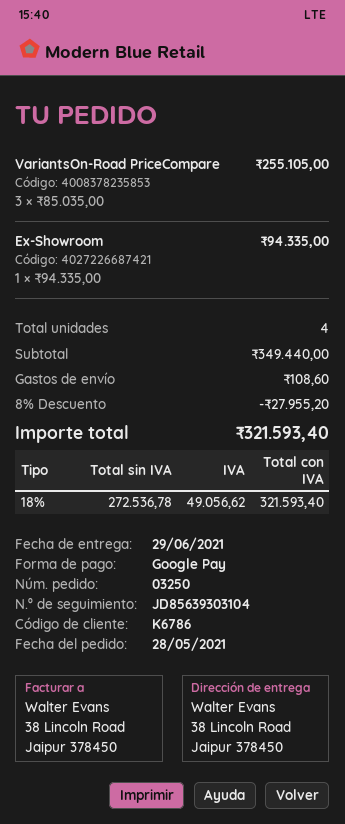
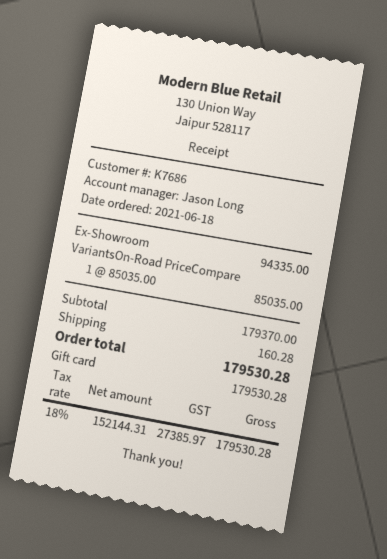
order date: 2021-05-28 -> 2021-06-18
customer number: K6786 -> K7686
payment method: Google Pay -> gift card
VariantsOn-Road PriceCompare: 3 x 85035.00 = 255105.00 -> 1 x 85035.00 = 85035.00
subtotal: 349440.00 -> 179370.00
discount: 8% = 27955.20 -> none
shipping: 108.60 -> 160.28
net: 272536.78 -> 152144.31
tax: 18% = 49056.62 -> 18% = 27385.97
total: 321593.40 -> 179530.28

